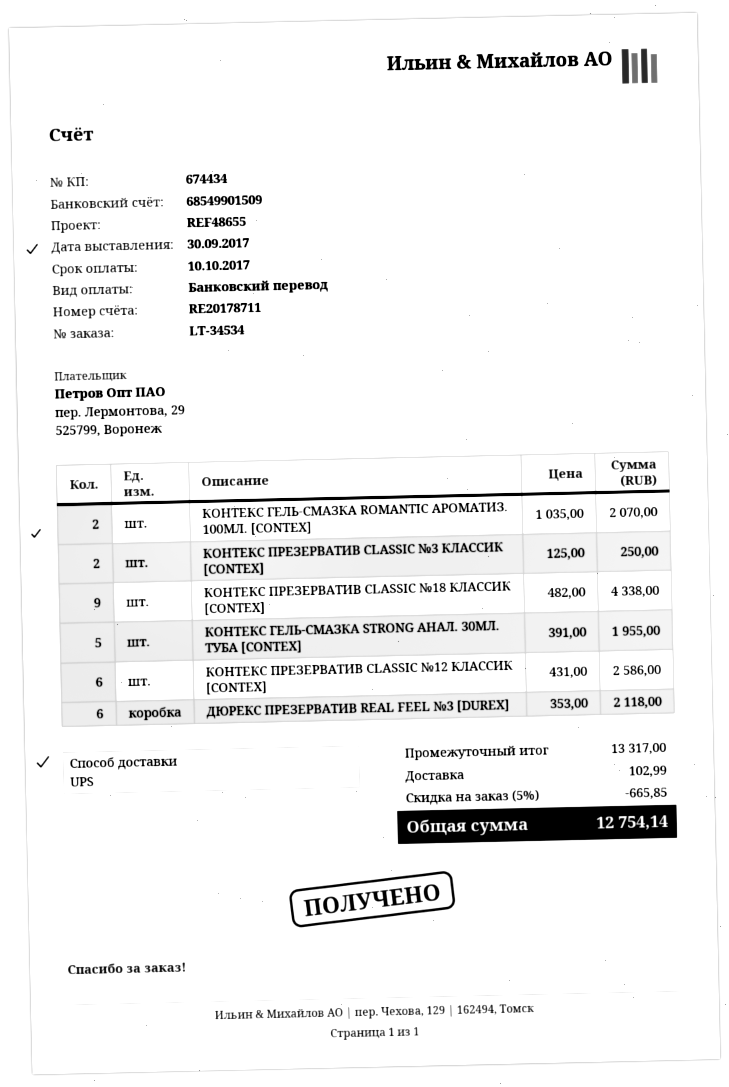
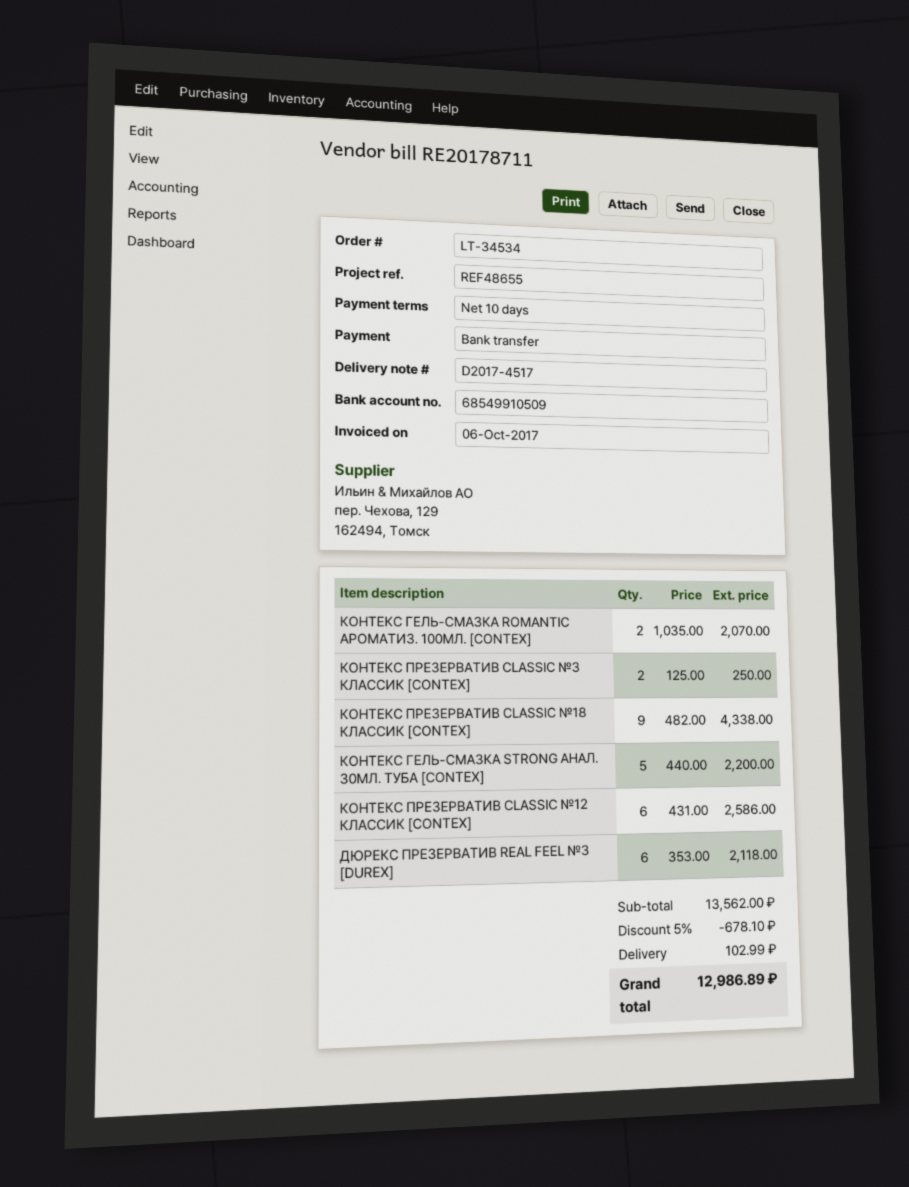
invoice date: 2017-09-30 -> 2017-10-06
bank account: 68549901509 -> 68549910509
КОНТЕКС ГЕЛЬ-СМАЗКА STRONG АНАЛ. 30МЛ. ТУБА [CONTEX]: 5 x 391.00 = 1955.00 -> 5 x 440.00 = 2200.00
subtotal: 13317.00 -> 13562.00
discount: 5% = 665.85 -> 5% = 678.10
total: 12754.14 -> 12986.89

